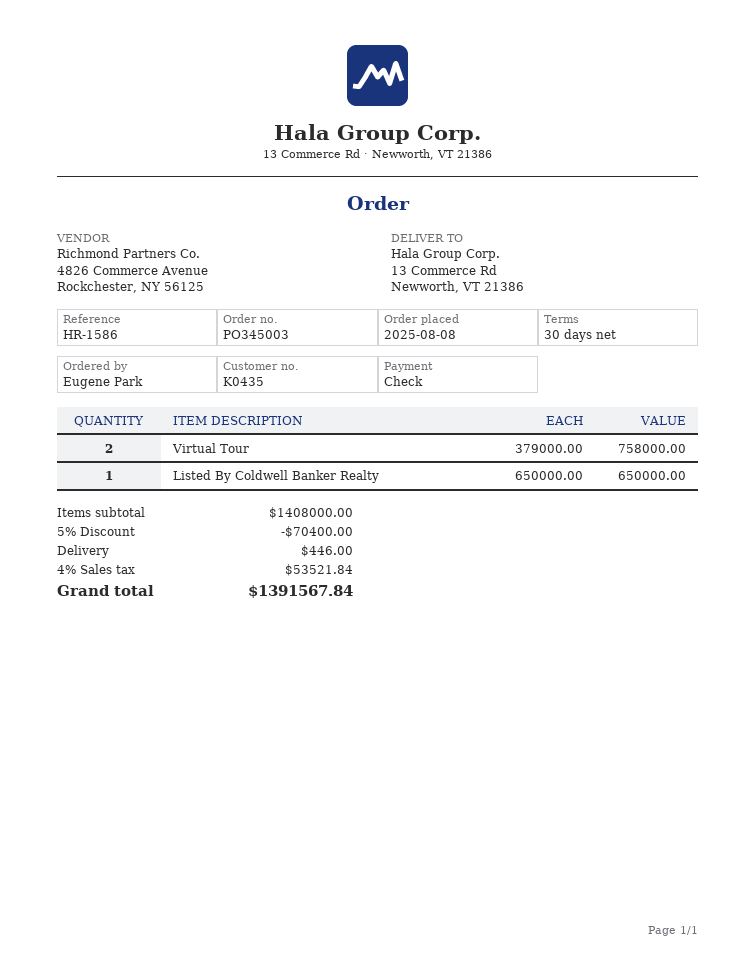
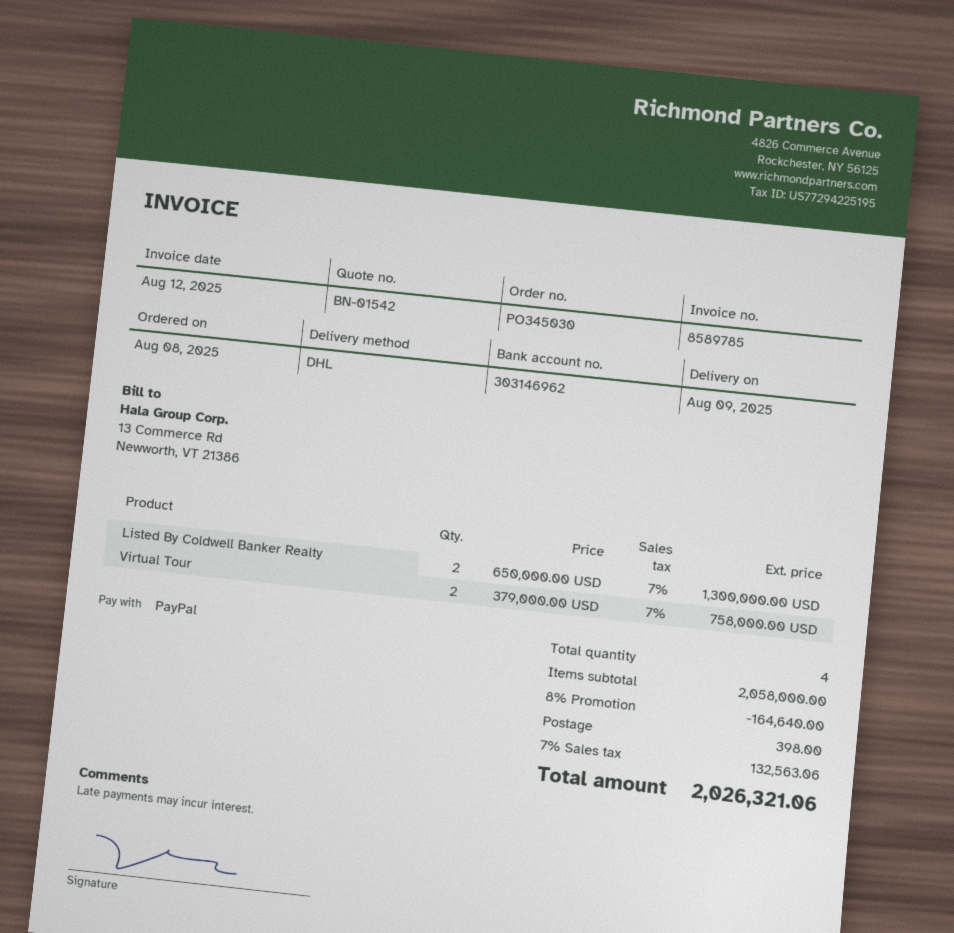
order number: PO345003 -> PO345030
payment method: cheque -> PayPal
Listed By Coldwell Banker Realty: 1 x 650000.00 = 650000.00 -> 2 x 650000.00 = 1300000.00
subtotal: 1408000.00 -> 2058000.00
discount: 5% = 70400.00 -> 8% = 164640.00
shipping: 446.00 -> 398.00
tax: 4% = 53521.84 -> 7% = 132563.06
total: 1391567.84 -> 2026321.06

